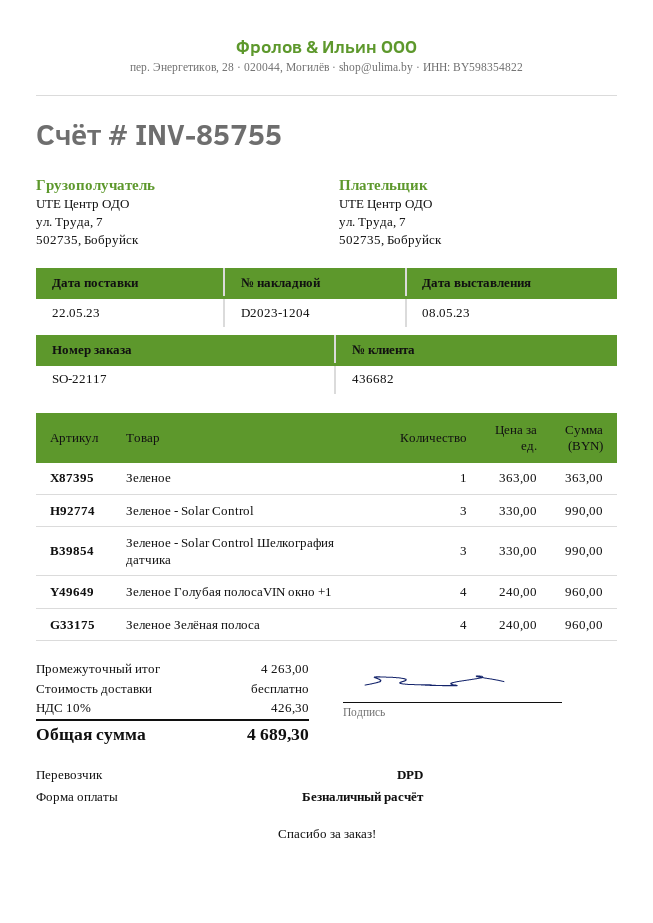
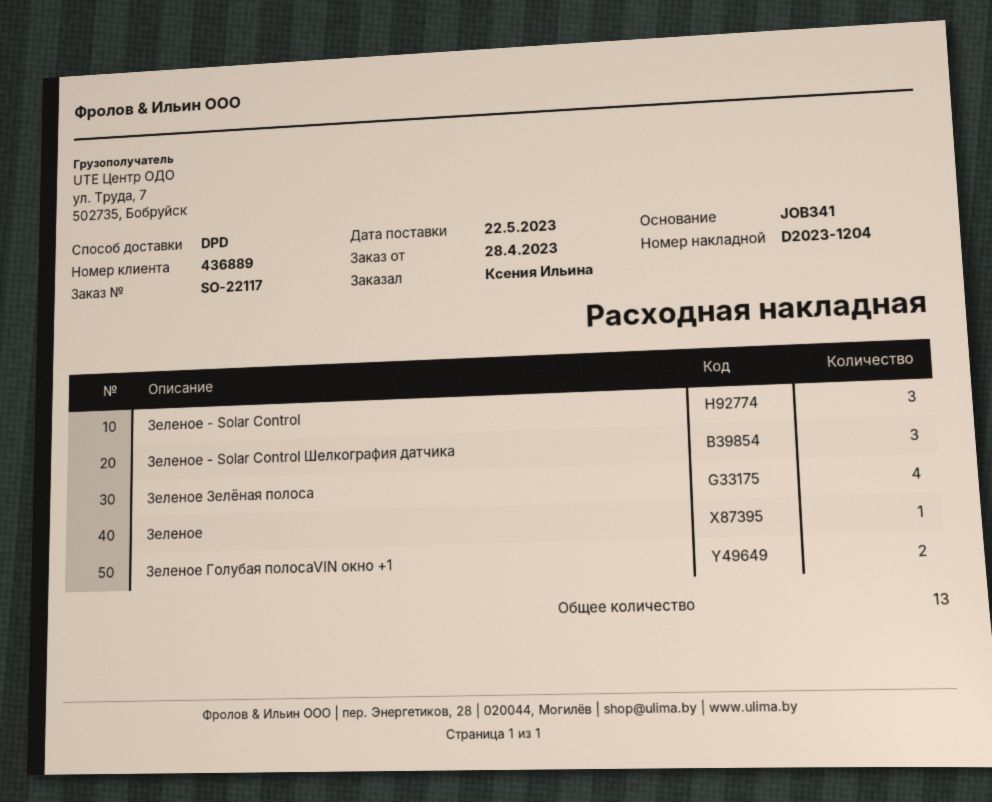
customer number: 436682 -> 436889
Зеленое Голубая полосаVIN окно +1: 4 -> 2

